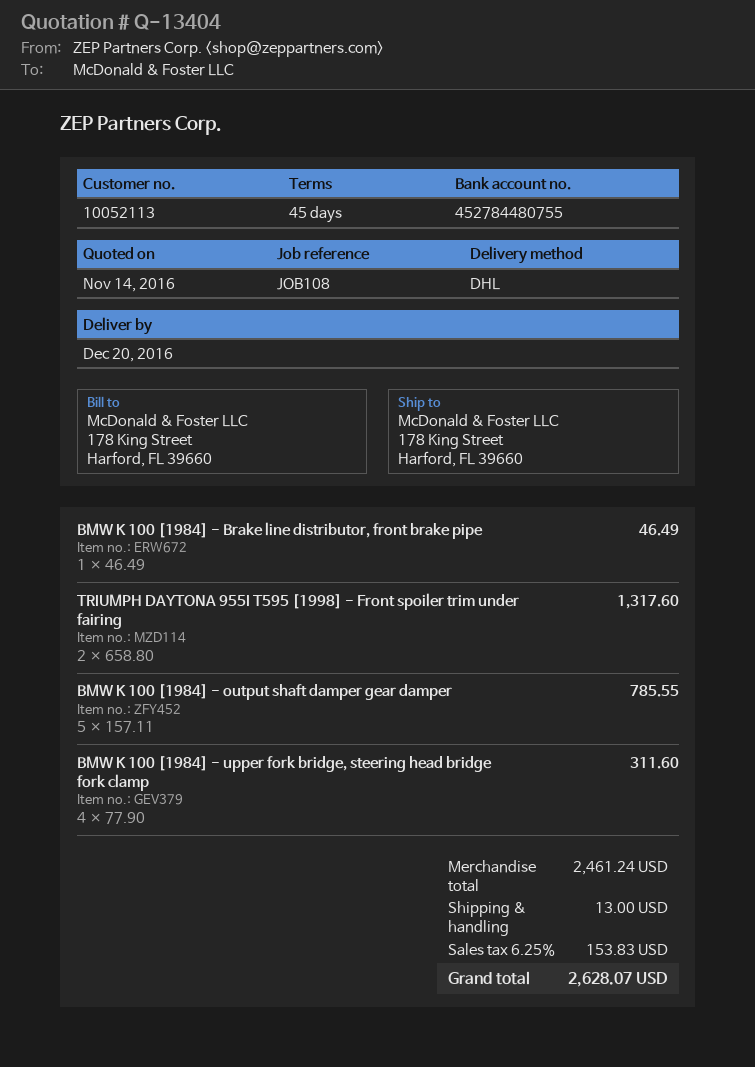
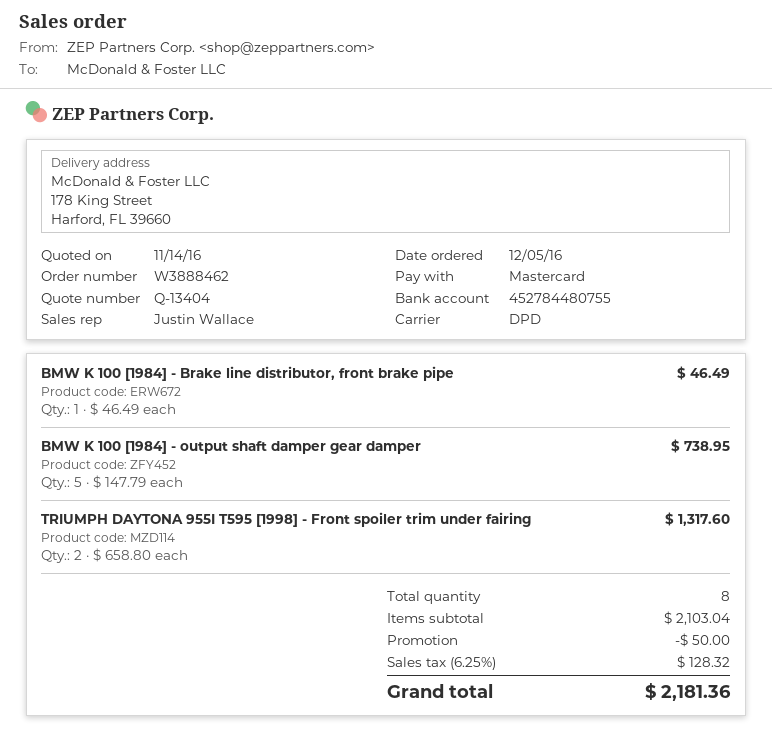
shipping method: DHL -> DPD
BMW K 100 [1984] - output shaft damper gear damper: 5 x 157.11 = 785.55 -> 5 x 147.79 = 738.95
BMW K 100 [1984] - upper fork bridge, steering head bridge fork clamp: 4 x 77.90 = 311.60 -> none
subtotal: 2461.24 -> 2103.04
discount: none -> 50.00
shipping: 13.00 -> none
tax: 6.25% = 153.83 -> 6.25% = 128.32
total: 2628.07 -> 2181.36

